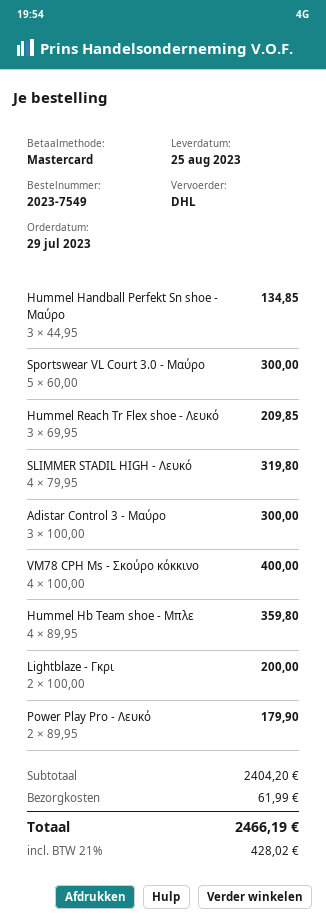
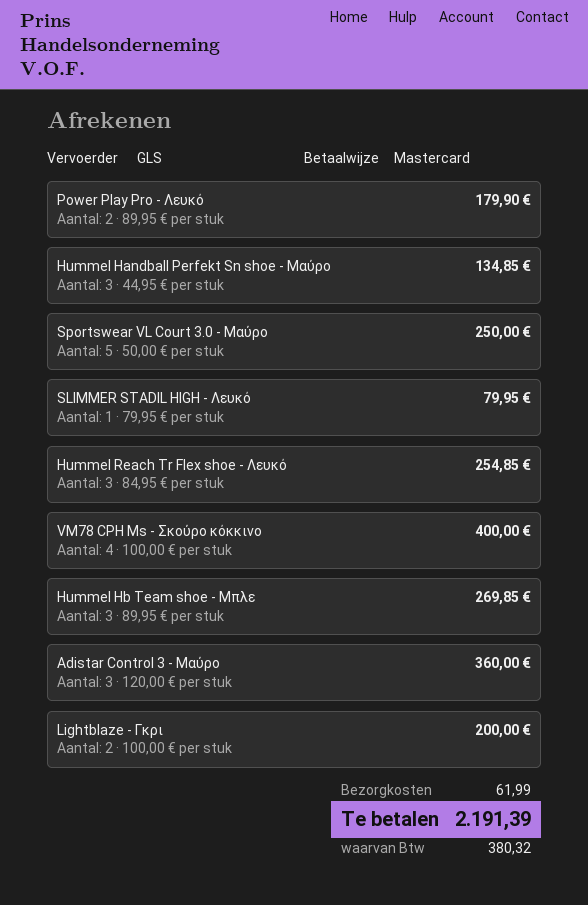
shipping method: DHL -> GLS
Sportswear VL Court 3.0 - Μαύρο: 5 x 60.00 = 300.00 -> 5 x 50.00 = 250.00
Hummel Reach Tr Flex shoe - Λευκό: 3 x 69.95 = 209.85 -> 3 x 84.95 = 254.85
SLIMMER STADIL HIGH - Λευκό: 4 x 79.95 = 319.80 -> 1 x 79.95 = 79.95
Adistar Control 3 - Μαύρο: 3 x 100.00 = 300.00 -> 3 x 120.00 = 360.00
Hummel Hb Team shoe - Μπλε: 4 x 89.95 = 359.80 -> 3 x 89.95 = 269.85
tax: 428.02 -> 380.32
total: 2466.19 -> 2191.39

